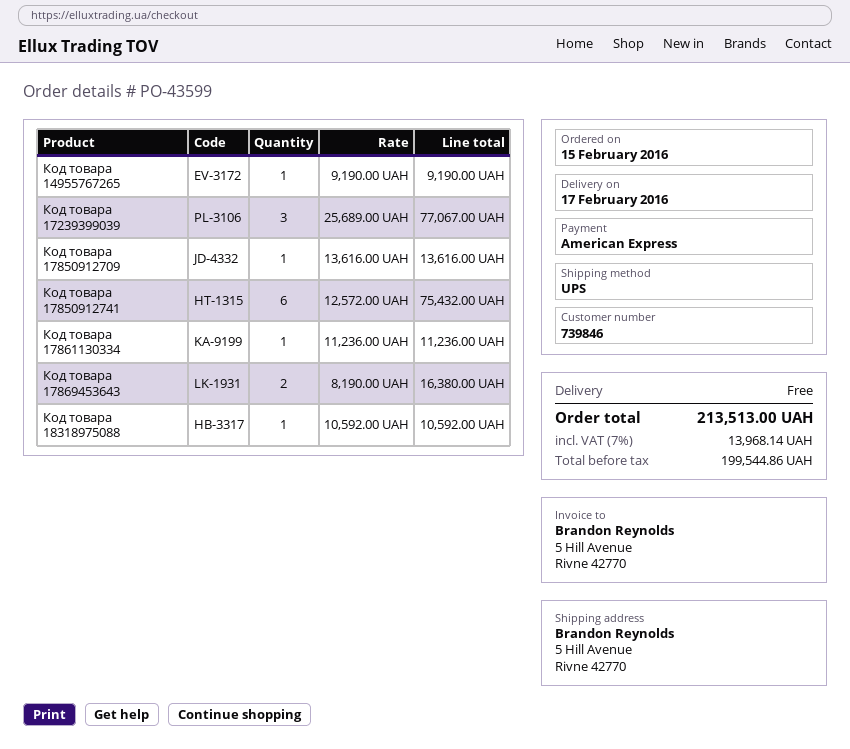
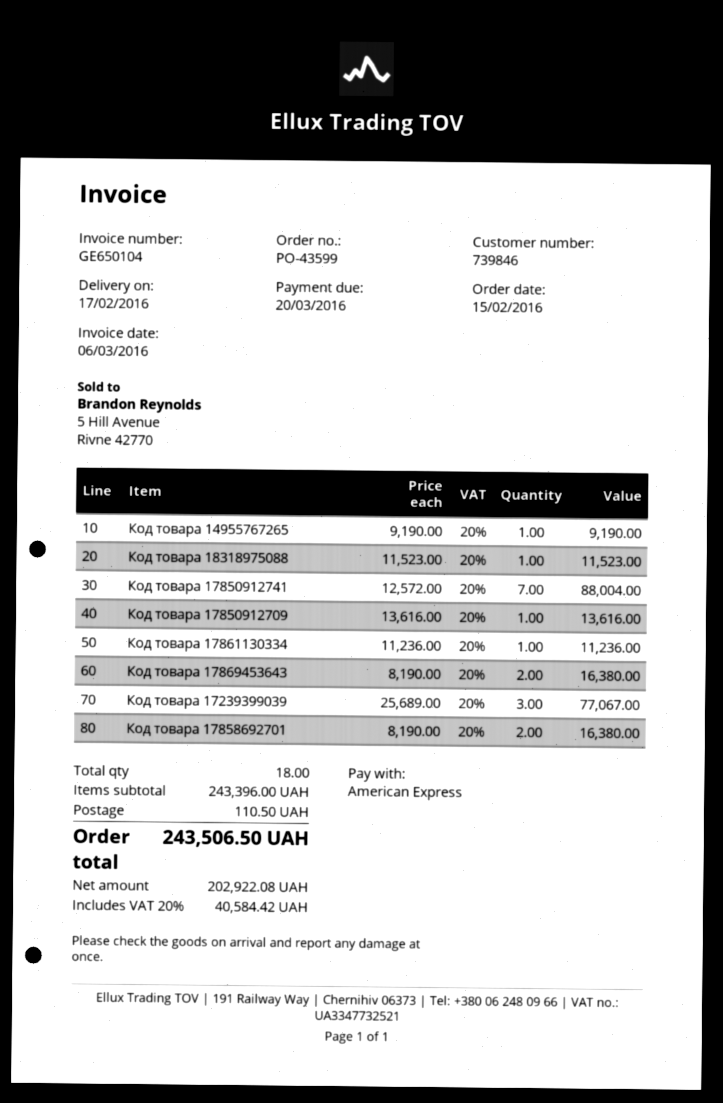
Код товара 17850912741: 6 x 12572.00 = 75432.00 -> 7 x 12572.00 = 88004.00
Код товара 18318975088: 1 x 10592.00 = 10592.00 -> 1 x 11523.00 = 11523.00
Код товара 17858692701: none -> 2 x 8190.00 = 16380.00
shipping: 0.00 -> 110.50
net: 199544.86 -> 202922.08
tax: 7% = 13968.14 -> 20% = 40584.42
total: 213513.00 -> 243506.50

